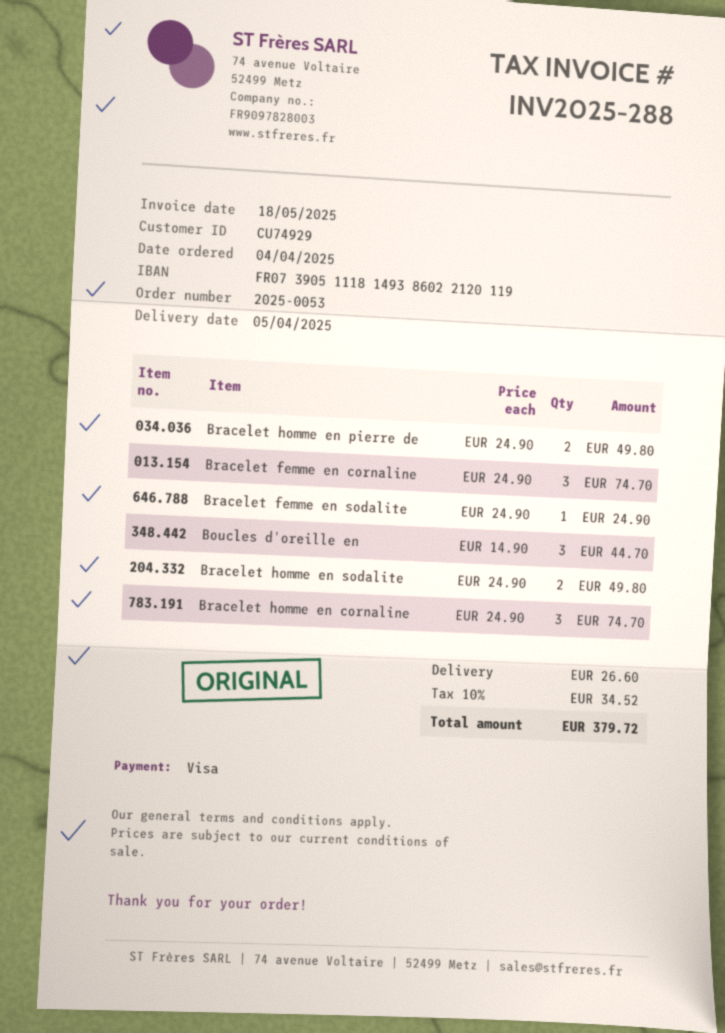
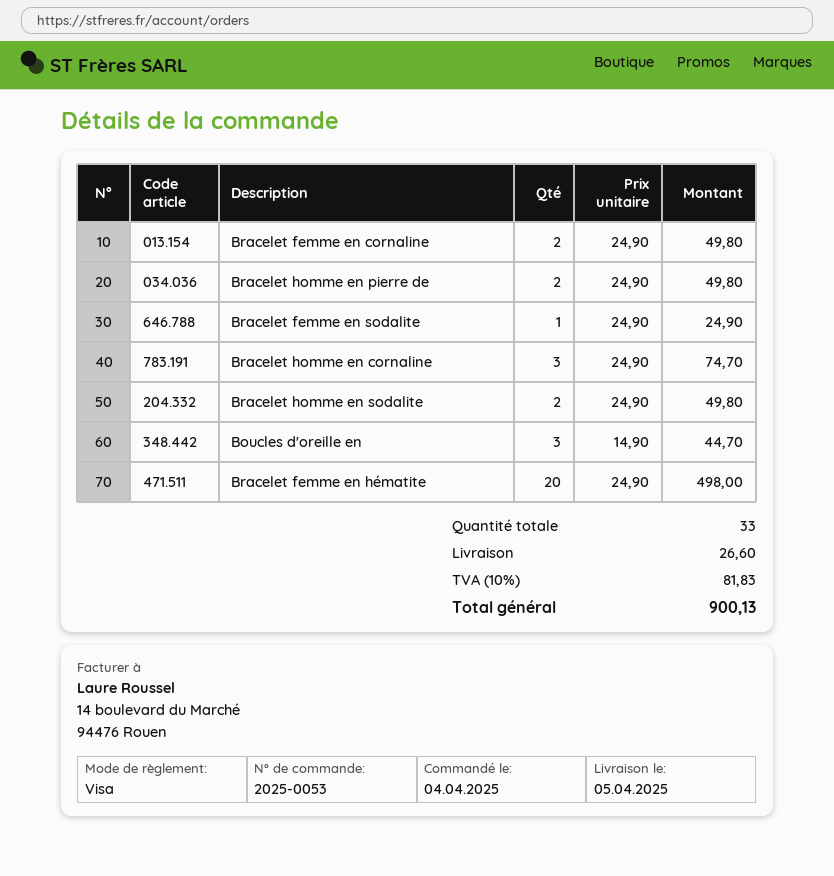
Bracelet femme en cornaline: 3 x 24.90 = 74.70 -> 2 x 24.90 = 49.80
Bracelet femme en hématite: none -> 20 x 24.90 = 498.00
tax: 10% = 34.52 -> 10% = 81.83
total: 379.72 -> 900.13

